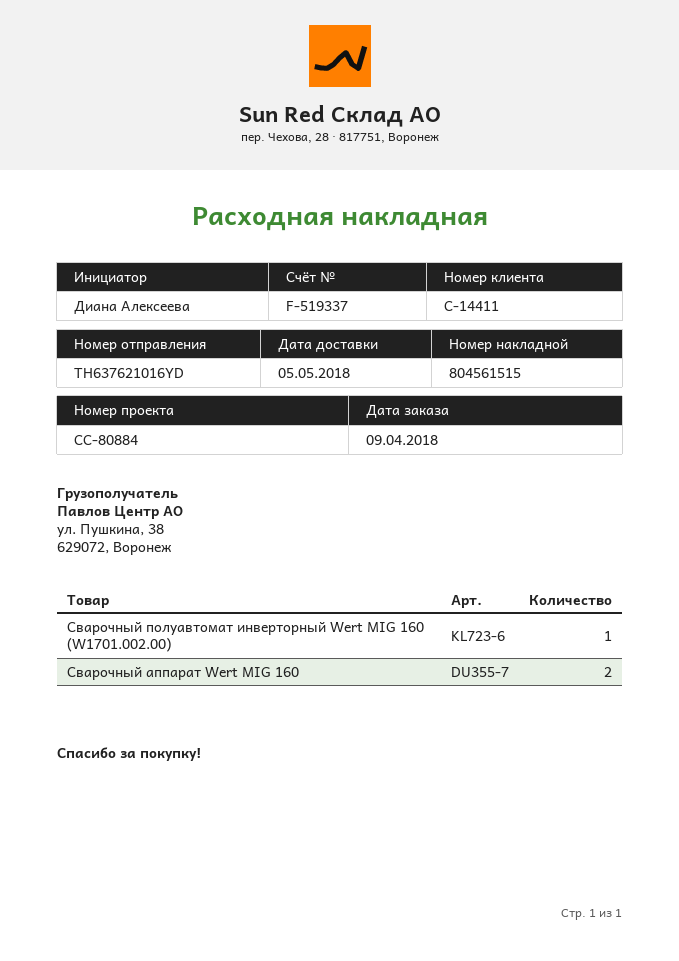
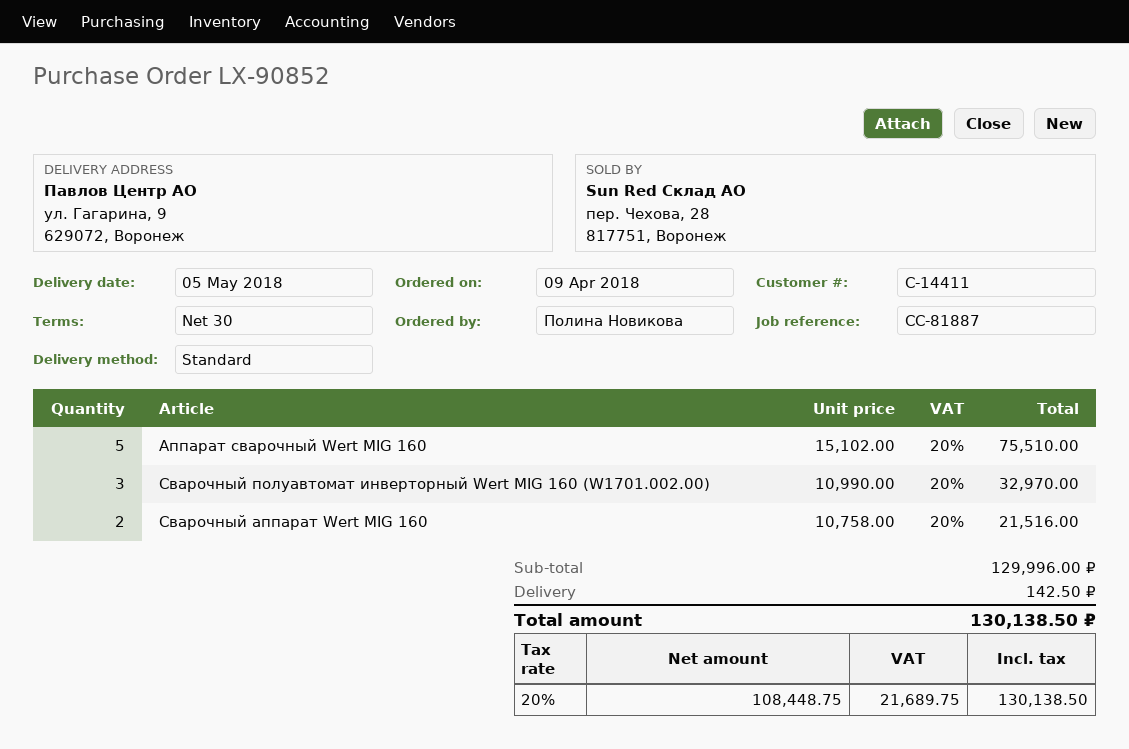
reference: CC-80884 -> CC-81887
ordered by: Диана Алексеева -> Полина Новикова
ship to: ул. Пушкина, 38, 629072, Воронеж -> ул. Гагарина, 9, 629072, Воронеж
Сварочный полуавтомат инверторный Wert MIG 160 (W1701.002.00): 1 -> 3
Аппарат сварочный Wert MIG 160: none -> 5

